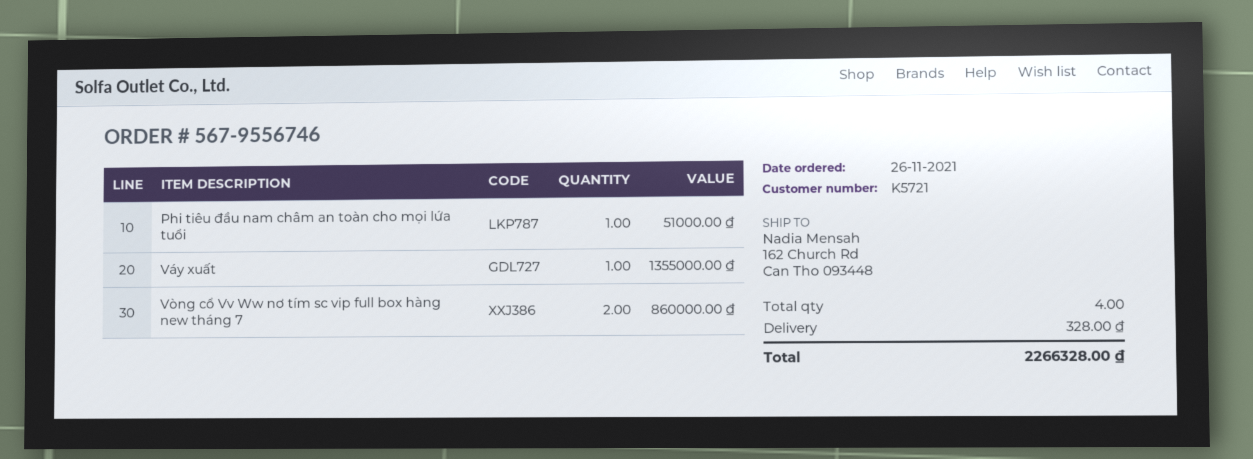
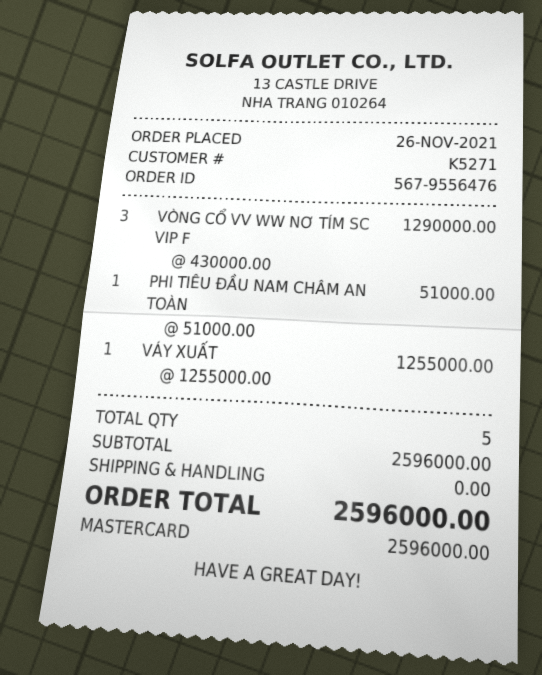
order number: 567-9556746 -> 567-9556476
customer number: K5721 -> K5271
Váy xuất: 1 for 1355000.00 -> 1 for 1255000.00
Vòng cổ Vv Ww nơ tím sc vip full box hàng new tháng 7: 2 for 860000.00 -> 3 for 1290000.00
total quantity: 4 -> 5
shipping: 328.00 -> 0.00
total: 2266328.00 -> 2596000.00

